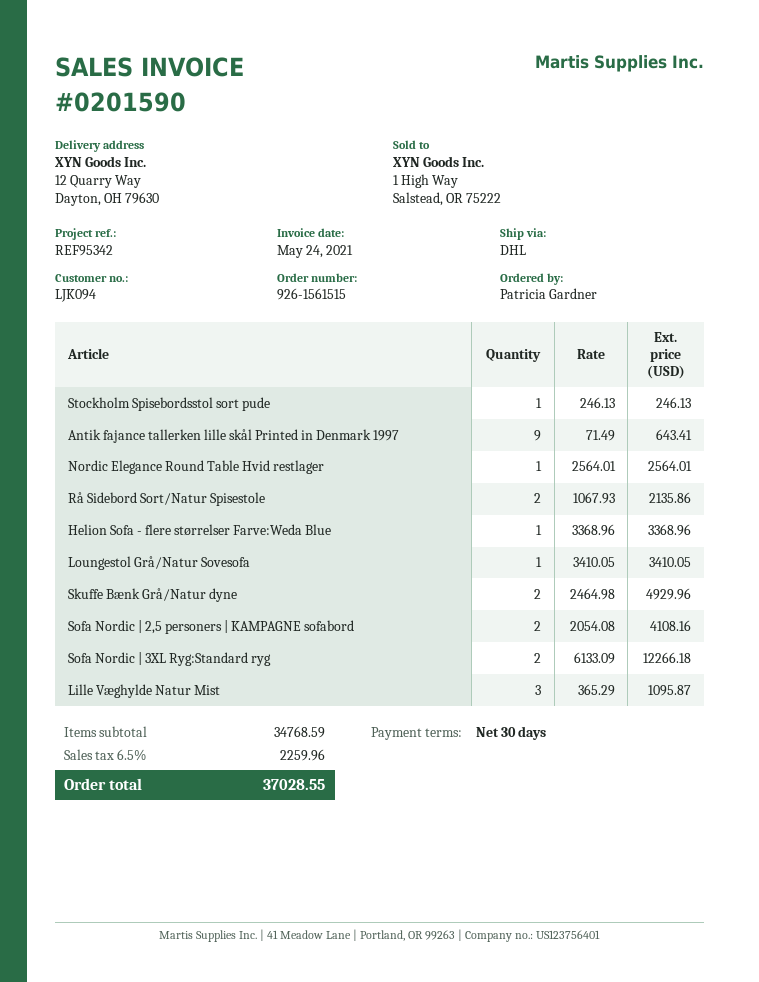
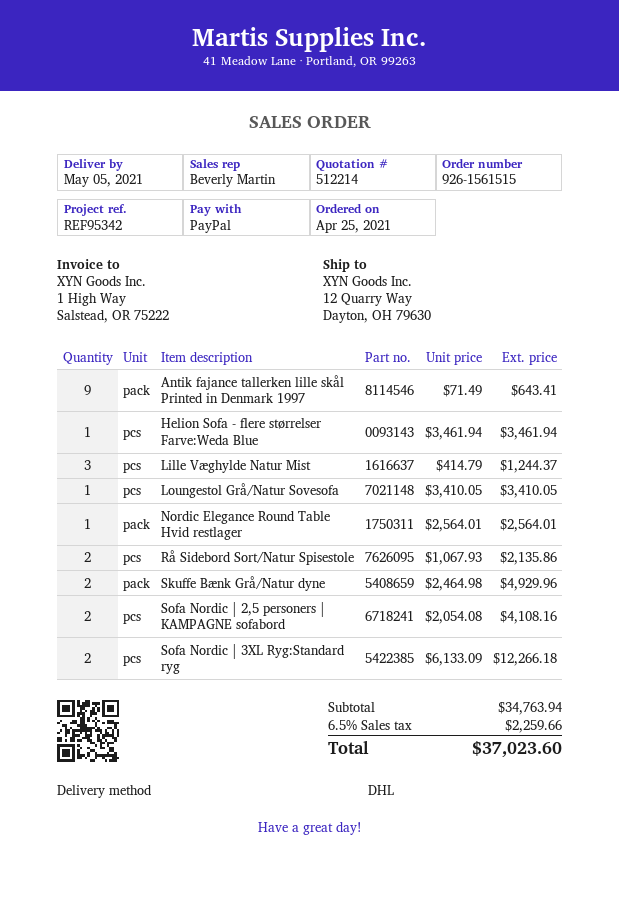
Stockholm Spisebordsstol sort pude: 1 x 246.13 = 246.13 -> none
Helion Sofa - flere størrelser Farve:Weda Blue: 1 x 3368.96 = 3368.96 -> 1 x 3461.94 = 3461.94
Lille Væghylde Natur Mist: 3 x 365.29 = 1095.87 -> 3 x 414.79 = 1244.37
subtotal: 34768.59 -> 34763.94
tax: 6.5% = 2259.96 -> 6.5% = 2259.66
total: 37028.55 -> 37023.60

